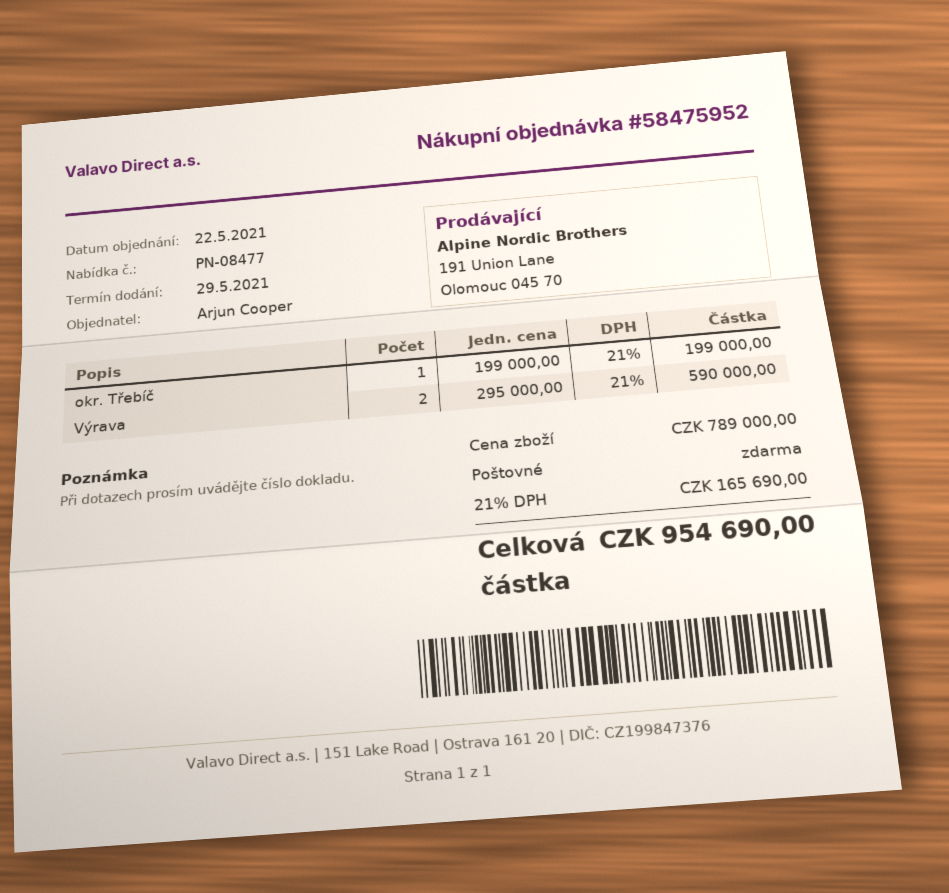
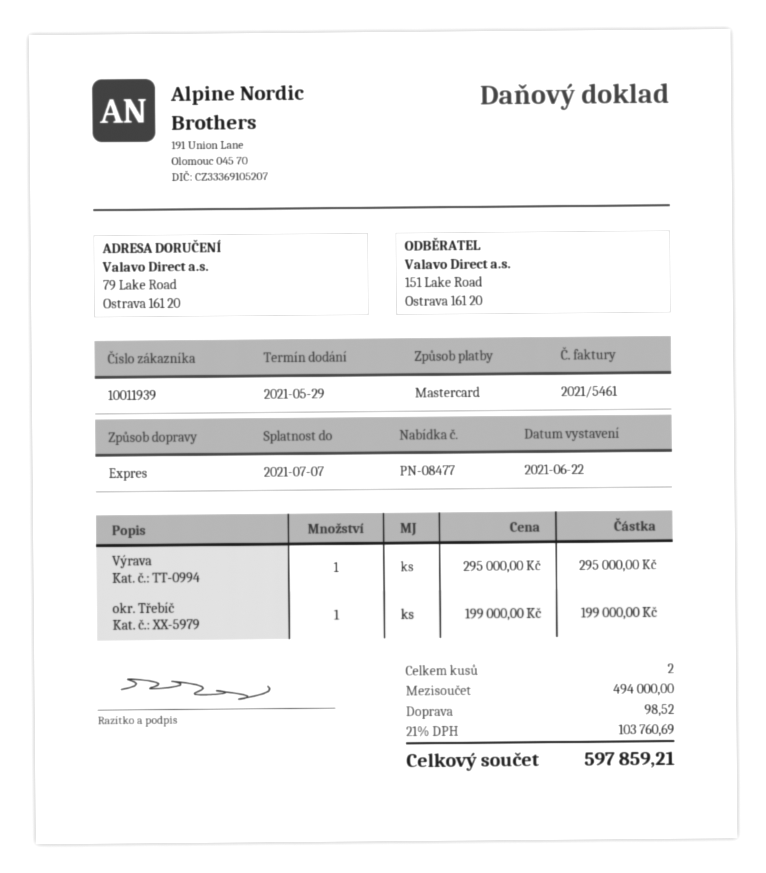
Výrava: 2 x 295000.00 = 590000.00 -> 1 x 295000.00 = 295000.00
subtotal: 789000.00 -> 494000.00
shipping: 0.00 -> 98.52
tax: 21% = 165690.00 -> 21% = 103760.69
total: 954690.00 -> 597859.21

